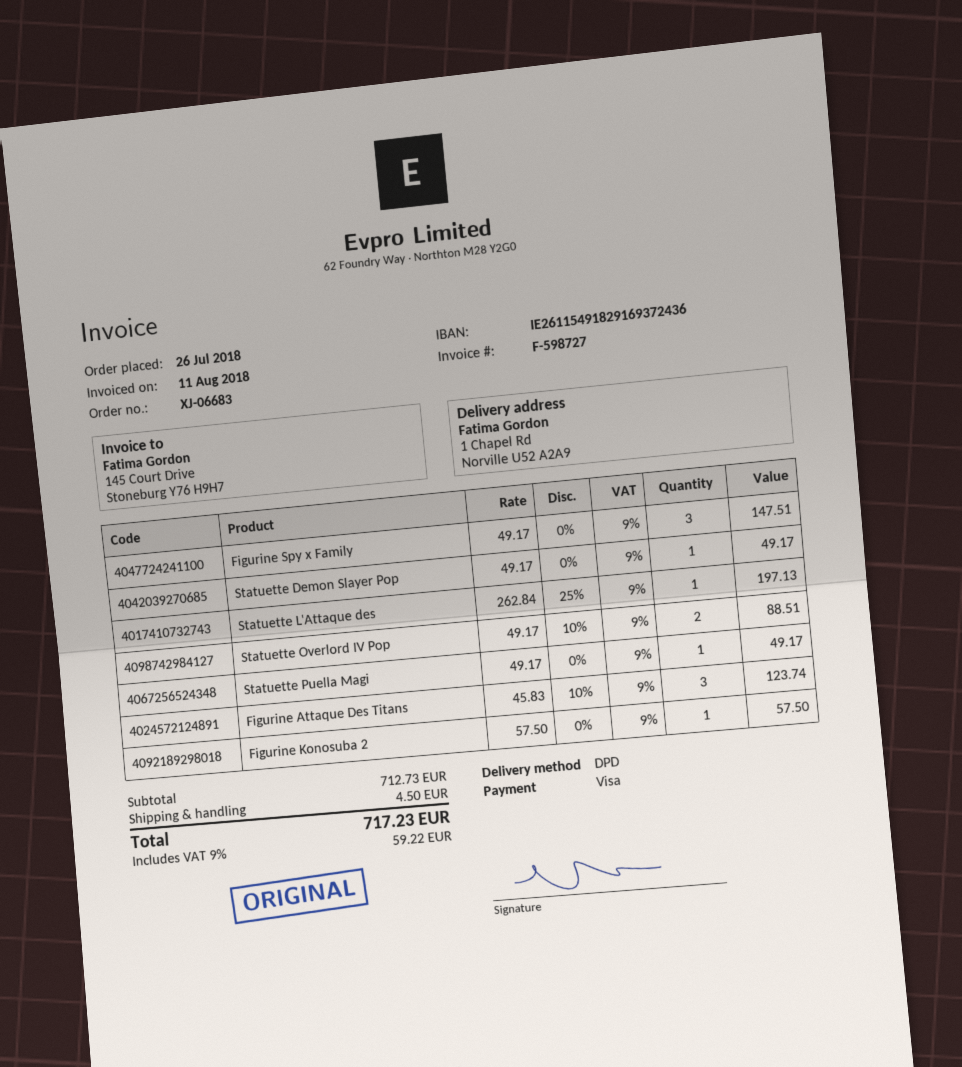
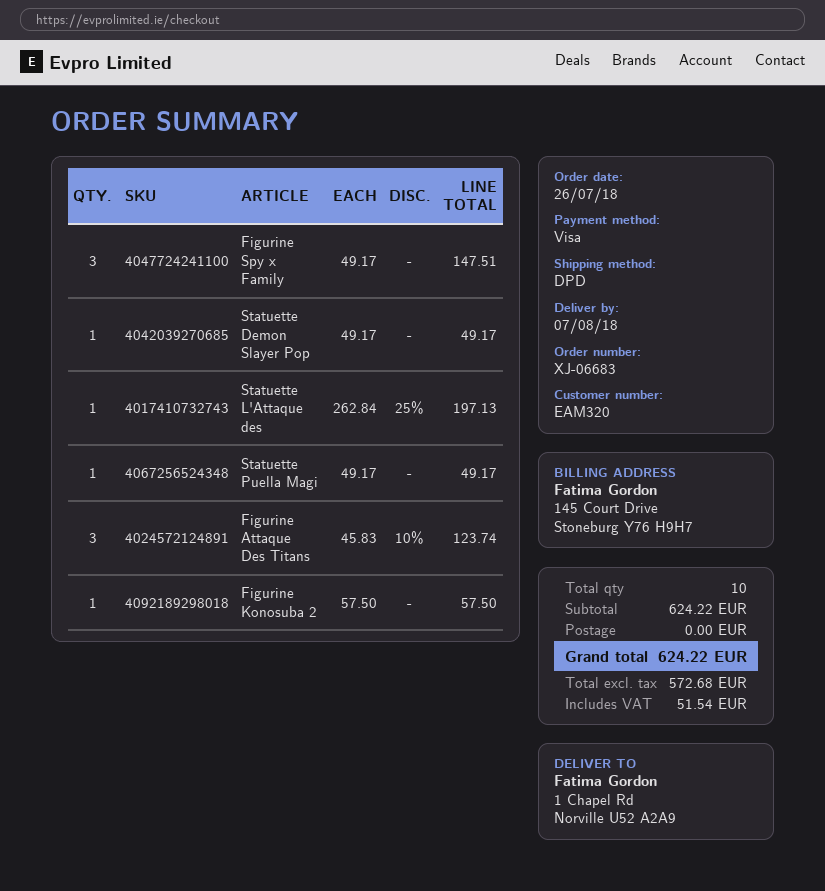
Statuette Overlord IV Pop: 2 x 49.17 - 10% = 88.51 -> none
subtotal: 712.73 -> 624.22
shipping: 4.50 -> 0.00
tax: 59.22 -> 51.54
total: 717.23 -> 624.22

